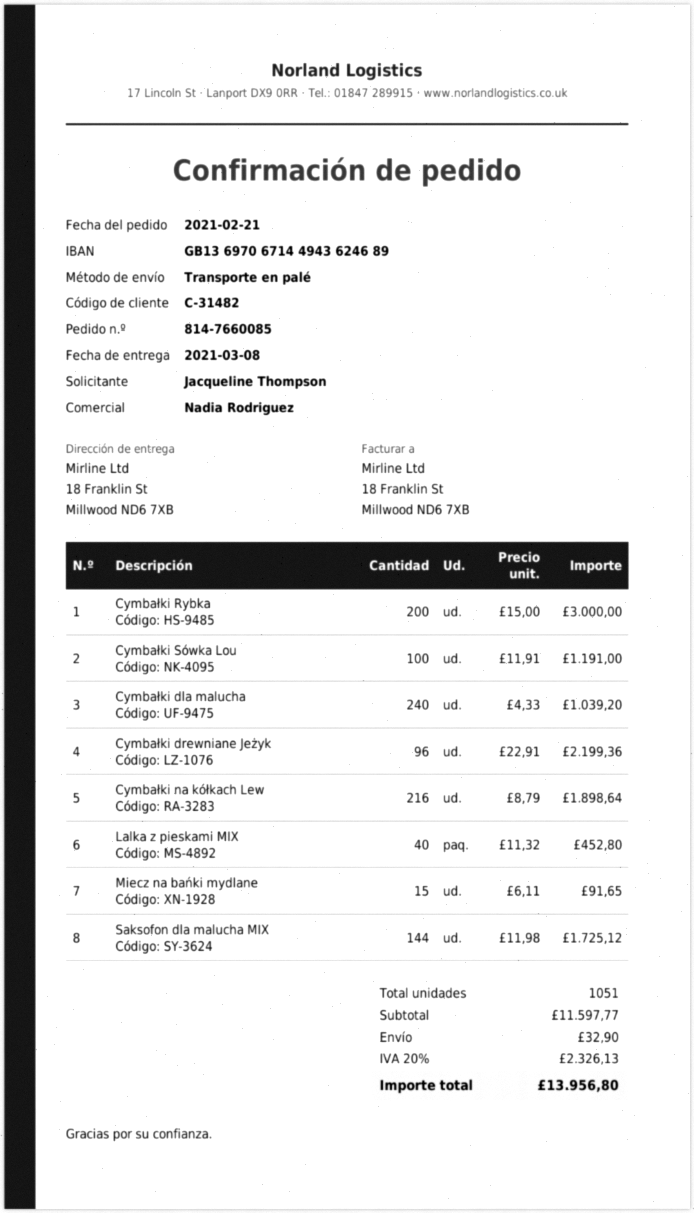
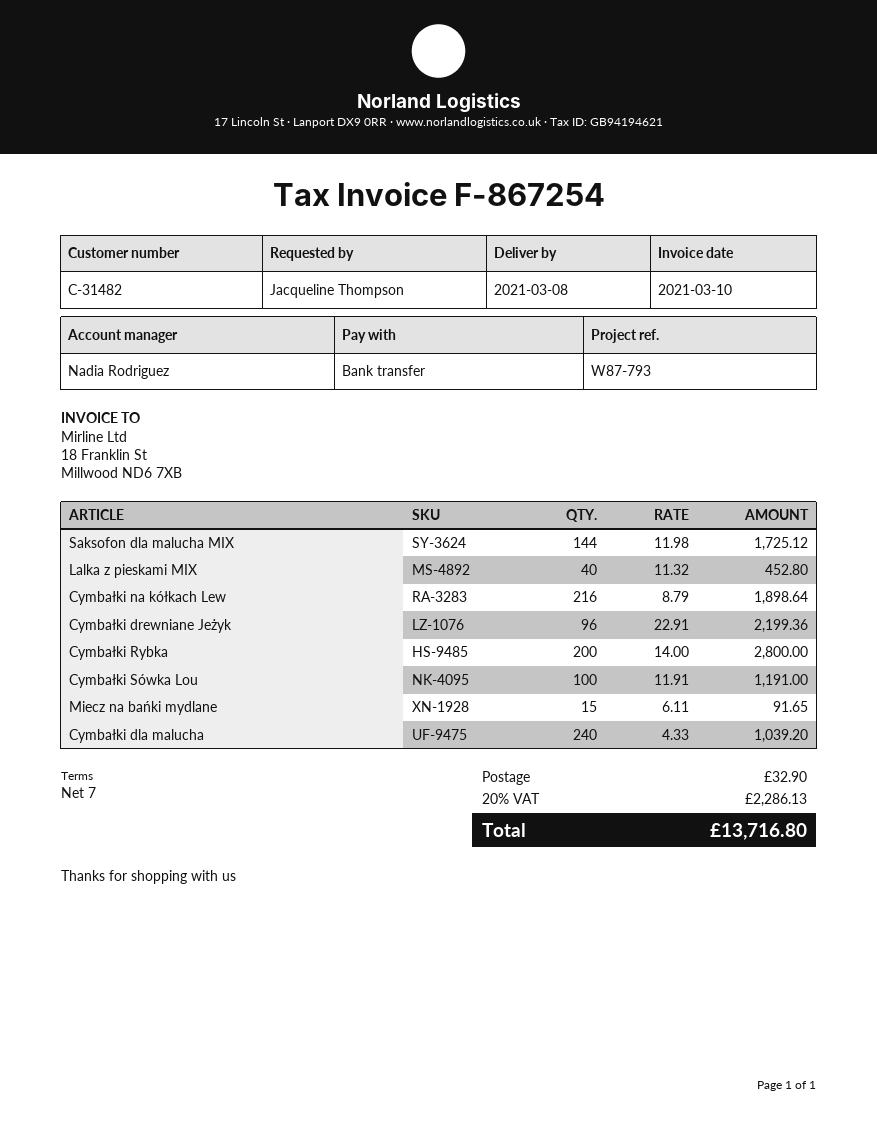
Cymbałki Rybka: 200 x 15.00 = 3000.00 -> 200 x 14.00 = 2800.00
tax: 20% = 2326.13 -> 20% = 2286.13
total: 13956.80 -> 13716.80

